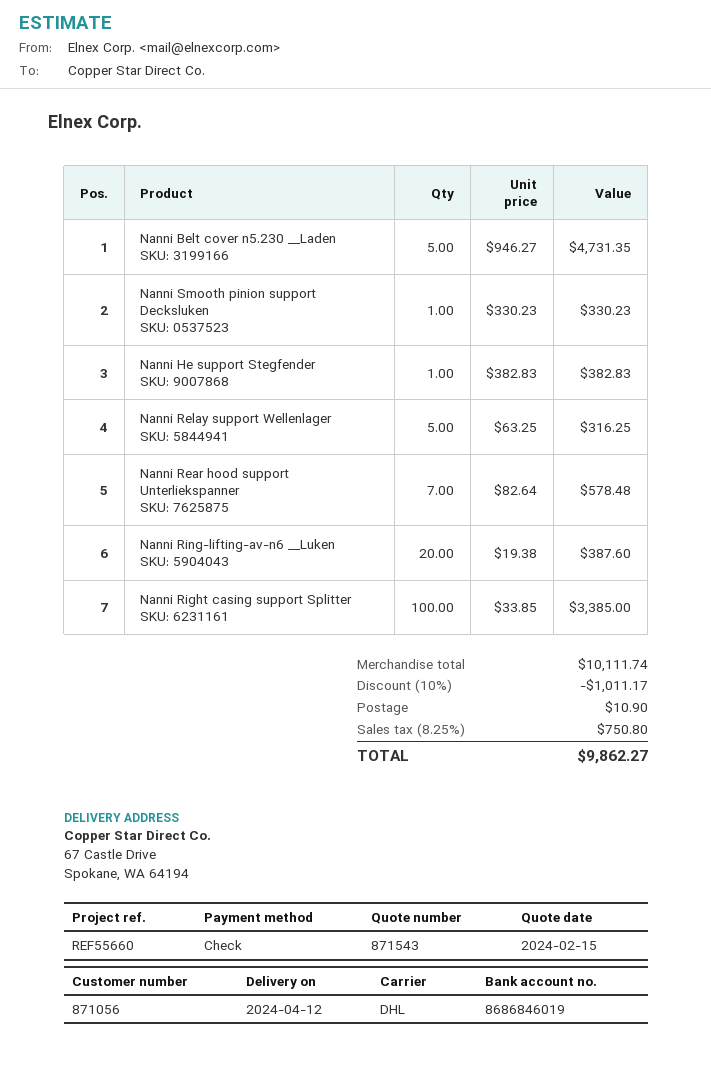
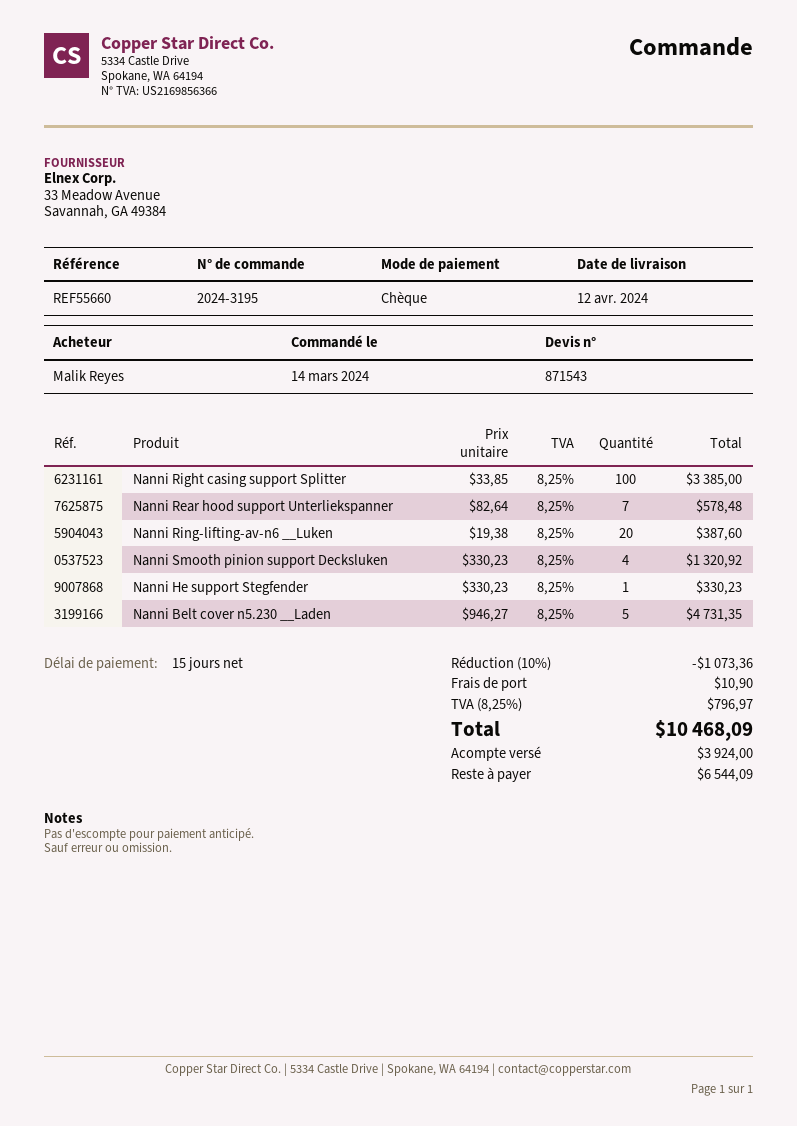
Nanni Smooth pinion support Decksluken: 1 x 330.23 = 330.23 -> 4 x 330.23 = 1320.92
Nanni He support Stegfender: 1 x 382.83 = 382.83 -> 1 x 330.23 = 330.23
Nanni Relay support Wellenlager: 5 x 63.25 = 316.25 -> none
discount: 10% = 1011.17 -> 10% = 1073.36
tax: 8.25% = 750.80 -> 8.25% = 796.97
total: 9862.27 -> 10468.09

